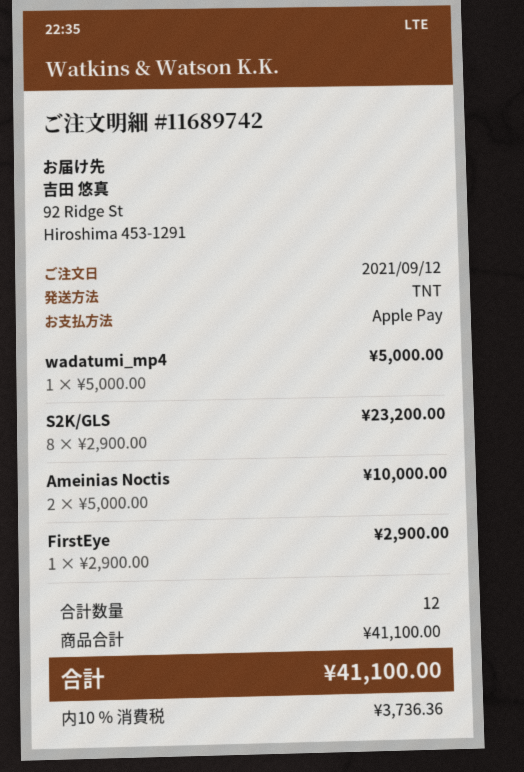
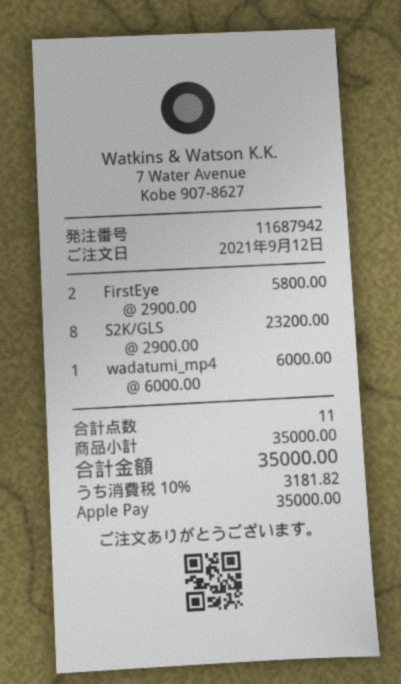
order number: 11689742 -> 11687942
wadatumi_mp4: 1 x 5000.00 = 5000.00 -> 1 x 6000.00 = 6000.00
Ameinias Noctis: 2 x 5000.00 = 10000.00 -> none
FirstEye: 1 x 2900.00 = 2900.00 -> 2 x 2900.00 = 5800.00
total quantity: 12 -> 11
subtotal: 41100.00 -> 35000.00
tax: 10% = 3736.36 -> 10% = 3181.82
total: 41100.00 -> 35000.00

